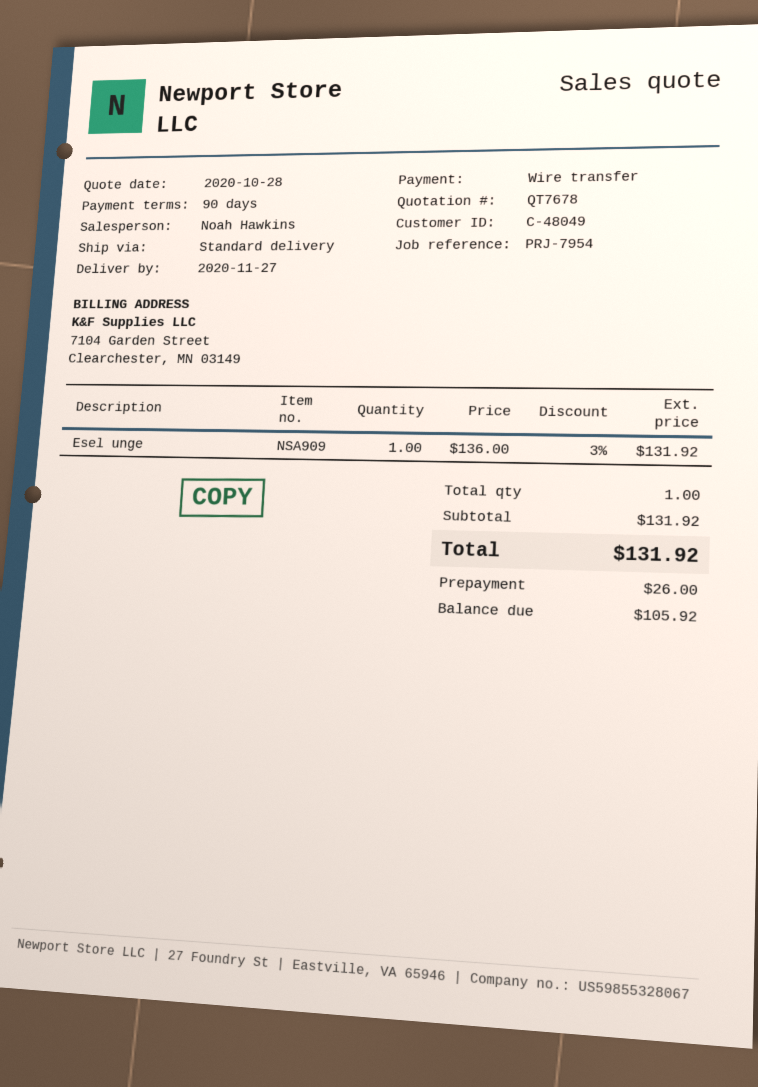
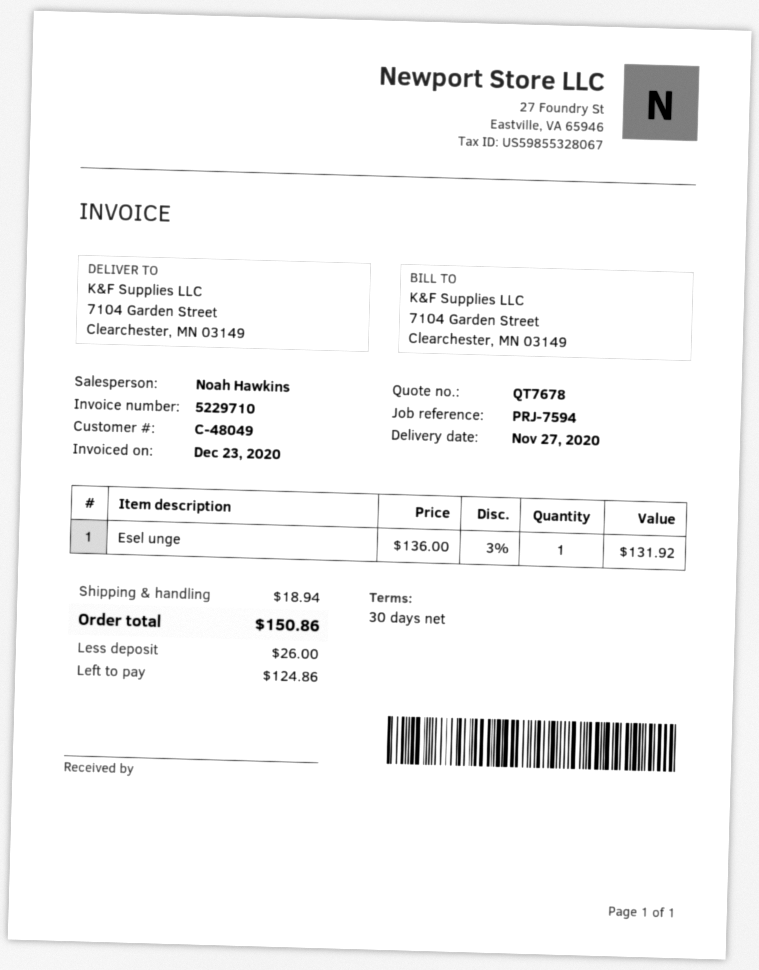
payment terms: 90 days -> 30 days
reference: PRJ-7954 -> PRJ-7594
shipping: none -> 18.94
total: 131.92 -> 150.86
balance: 105.92 -> 124.86

